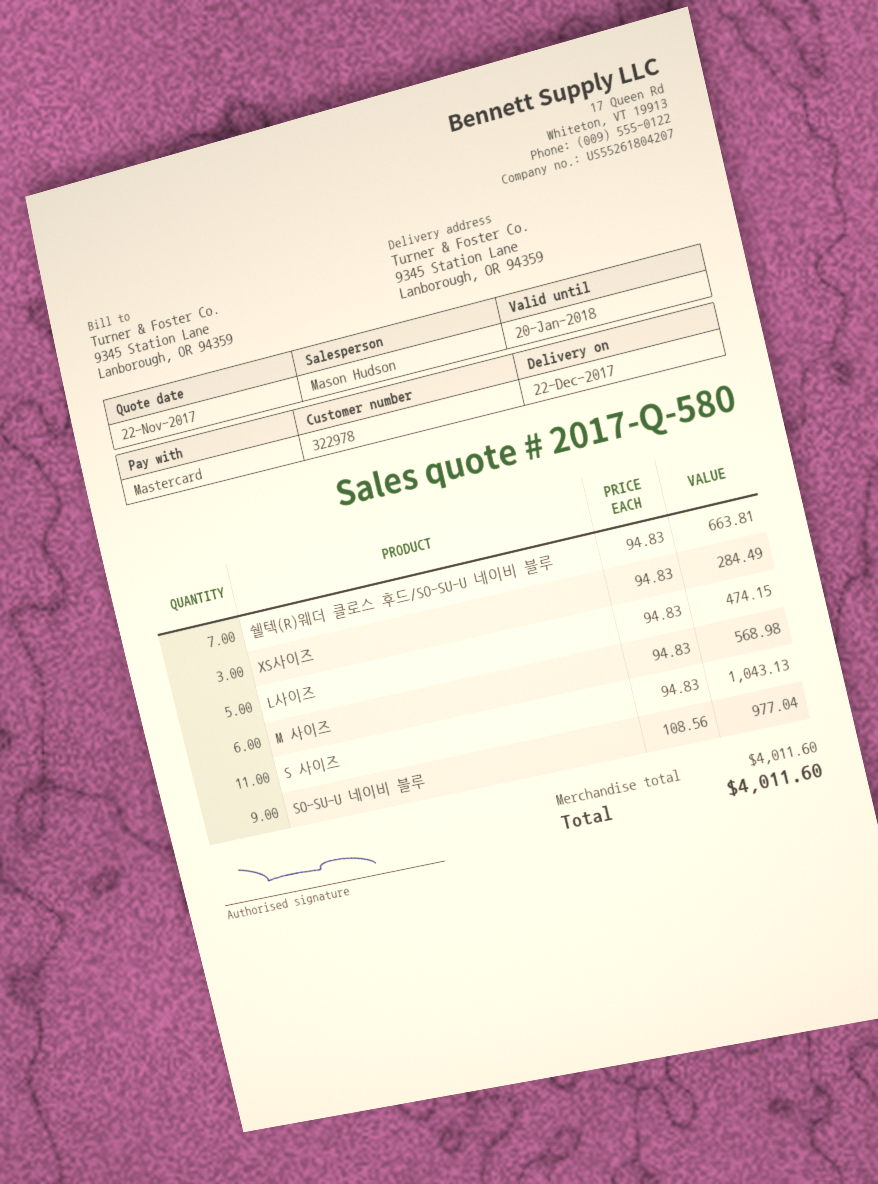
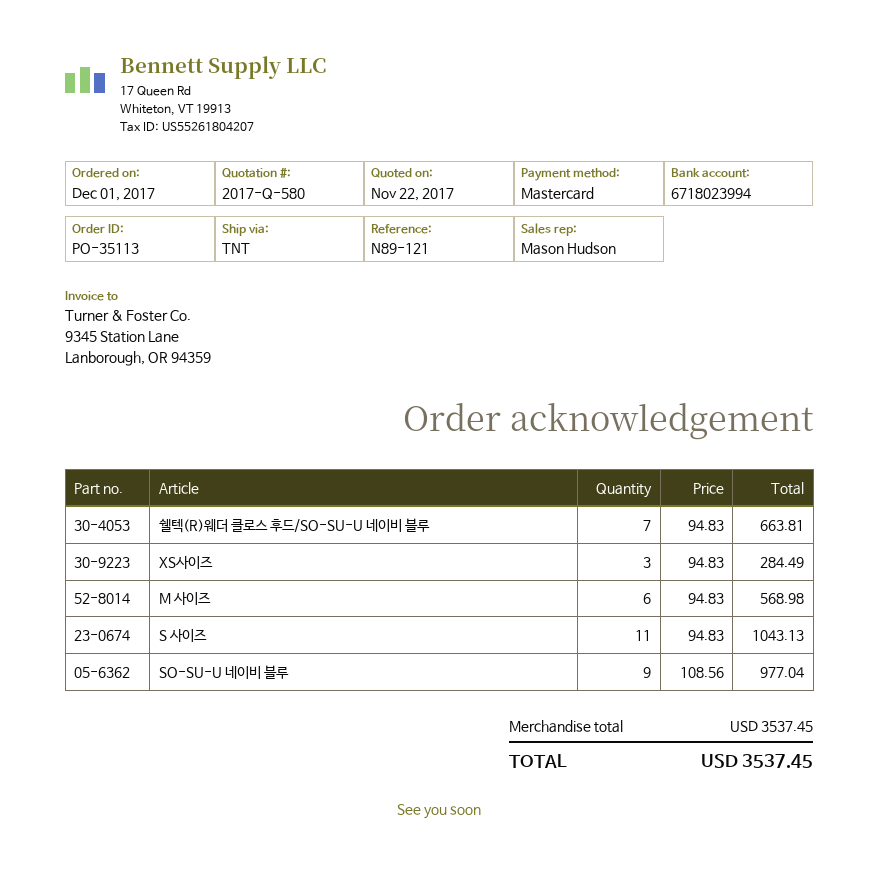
L사이즈: 5 x 94.83 = 474.15 -> none
subtotal: 4011.60 -> 3537.45
total: 4011.60 -> 3537.45

